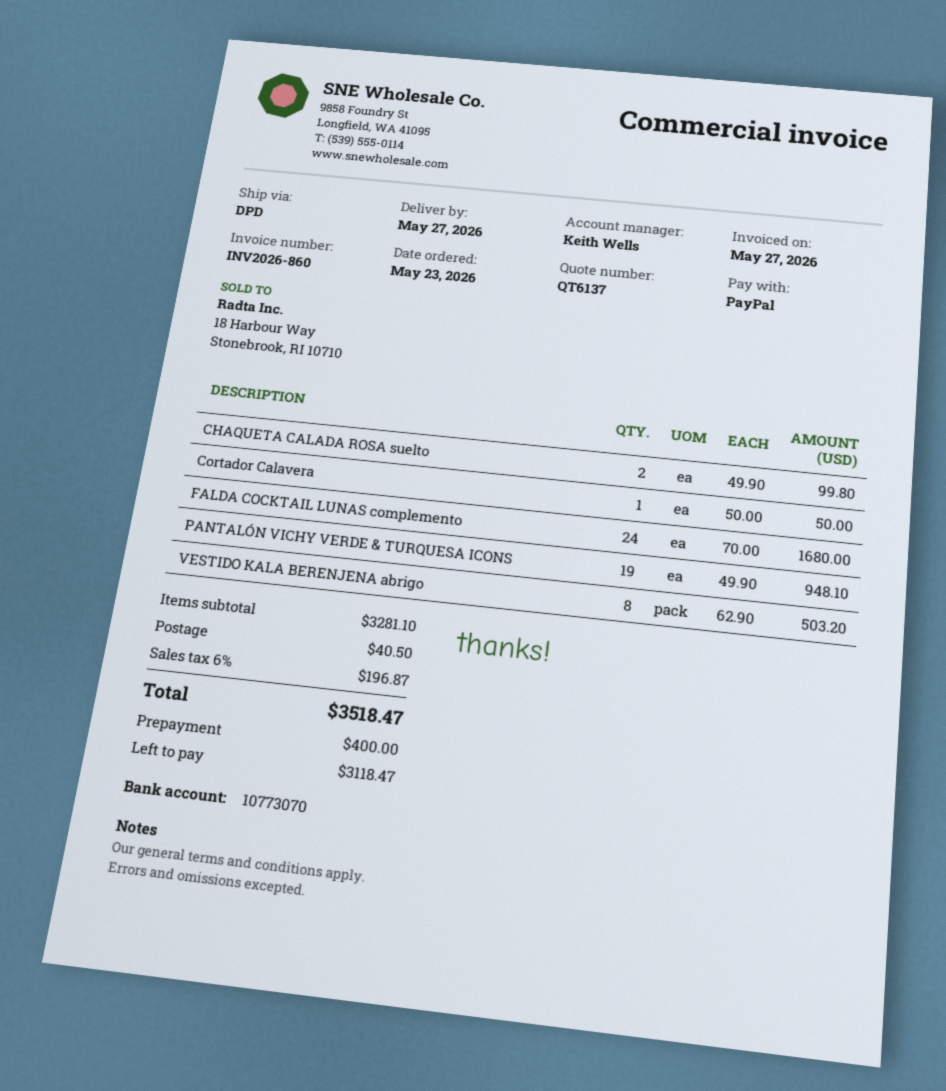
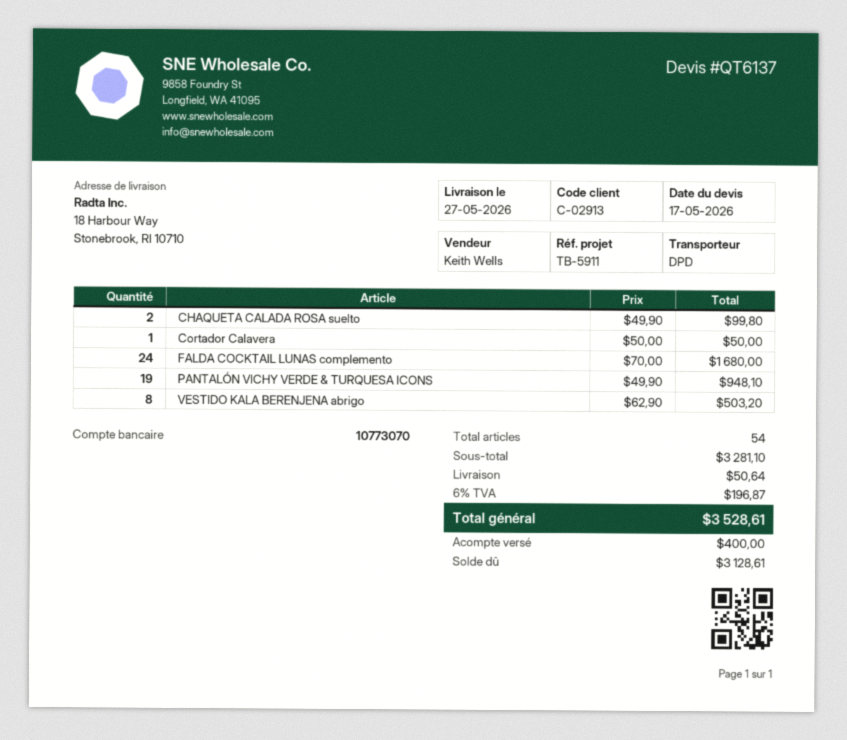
shipping: 40.50 -> 50.64
total: 3518.47 -> 3528.61
balance: 3118.47 -> 3128.61

